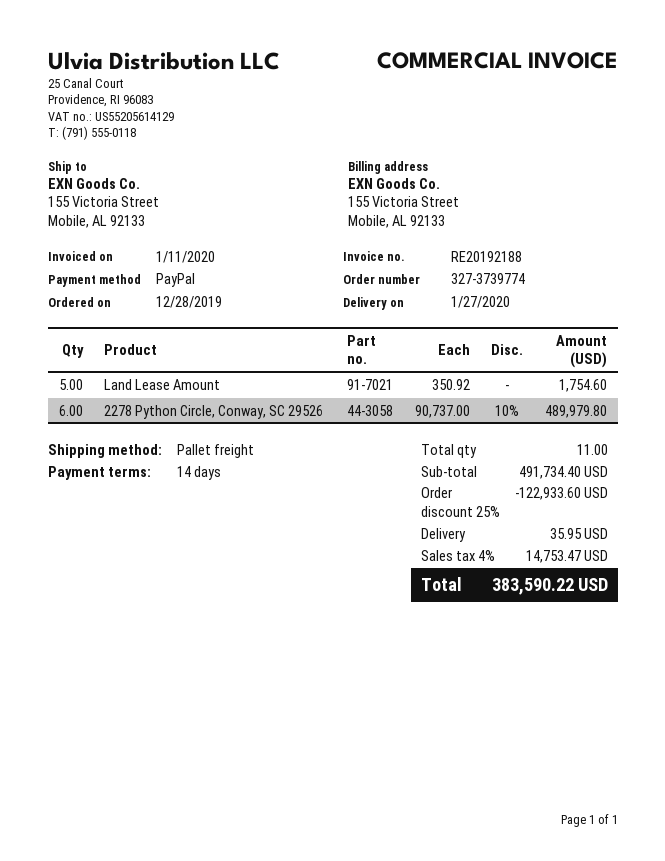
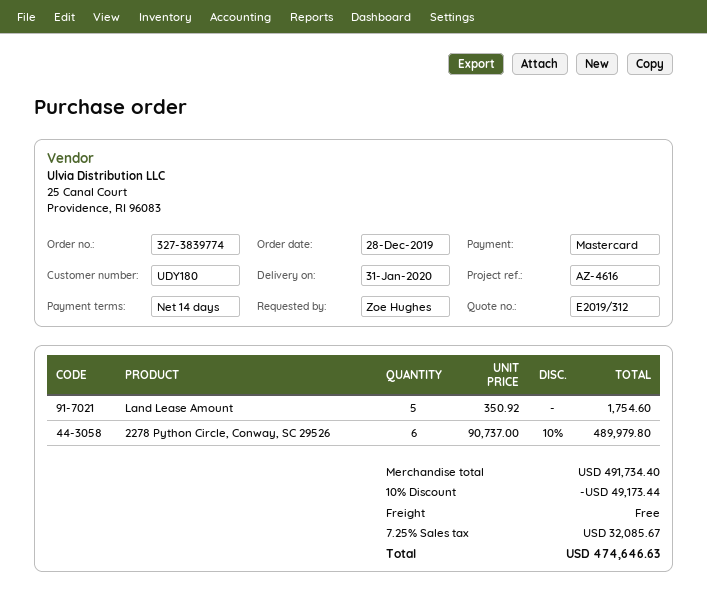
order number: 327-3739774 -> 327-3839774
delivery date: 2020-01-27 -> 2020-01-31
payment method: PayPal -> Mastercard
discount: 25% = 122933.60 -> 10% = 49173.44
shipping: 35.95 -> 0.00
tax: 4% = 14753.47 -> 7.25% = 32085.67
total: 383590.22 -> 474646.63

